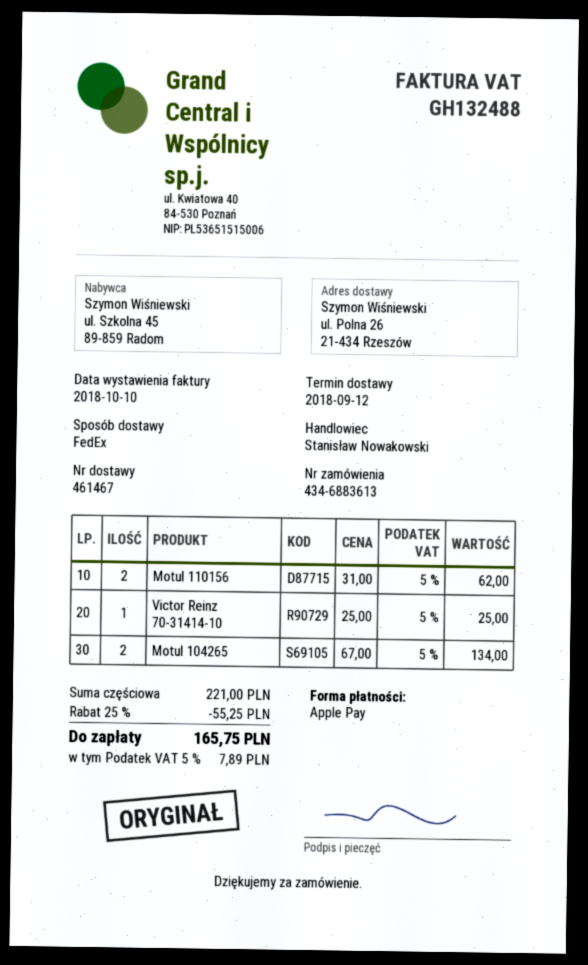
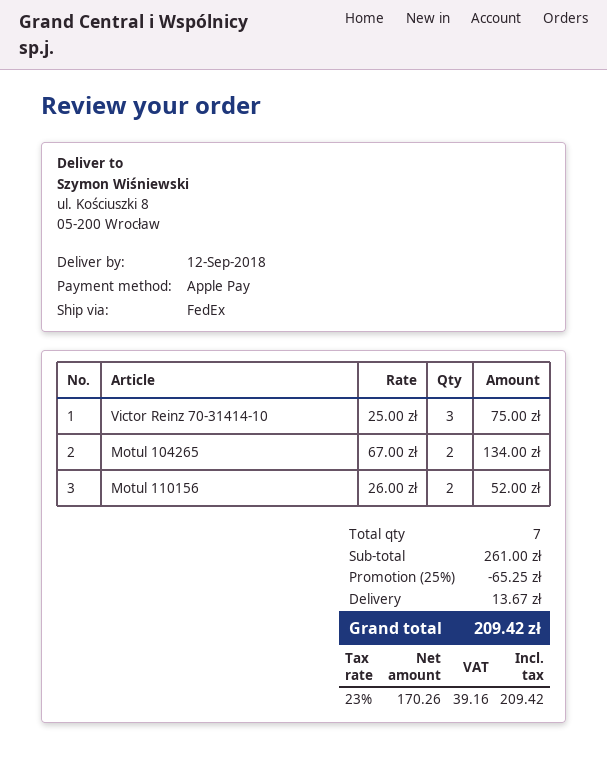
ship to: ul. Polna 26, 21-434 Rzeszów -> ul. Kościuszki 8, 05-200 Wrocław
Motul 110156: 2 x 31.00 = 62.00 -> 2 x 26.00 = 52.00
Victor Reinz 70-31414-10: 1 x 25.00 = 25.00 -> 3 x 25.00 = 75.00
subtotal: 221.00 -> 261.00
discount: 25% = 55.25 -> 25% = 65.25
shipping: none -> 13.67
tax: 5% = 7.89 -> 23% = 39.16
total: 165.75 -> 209.42

